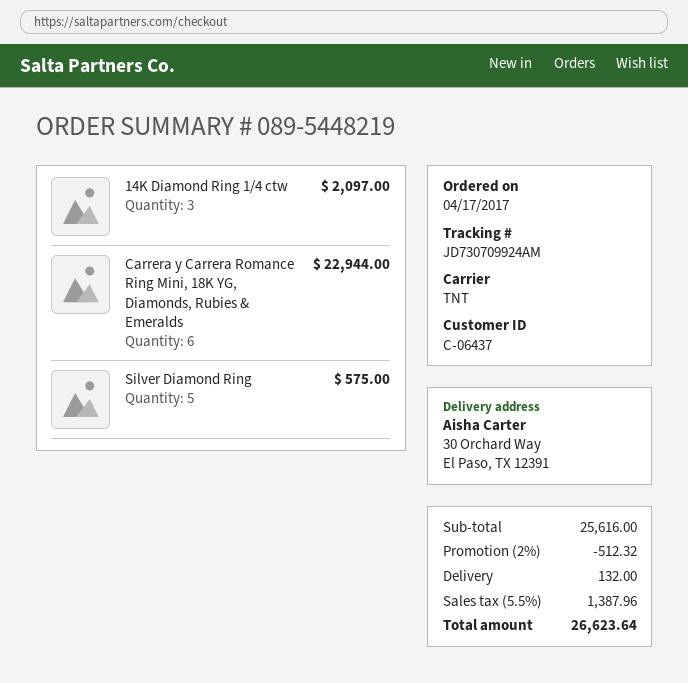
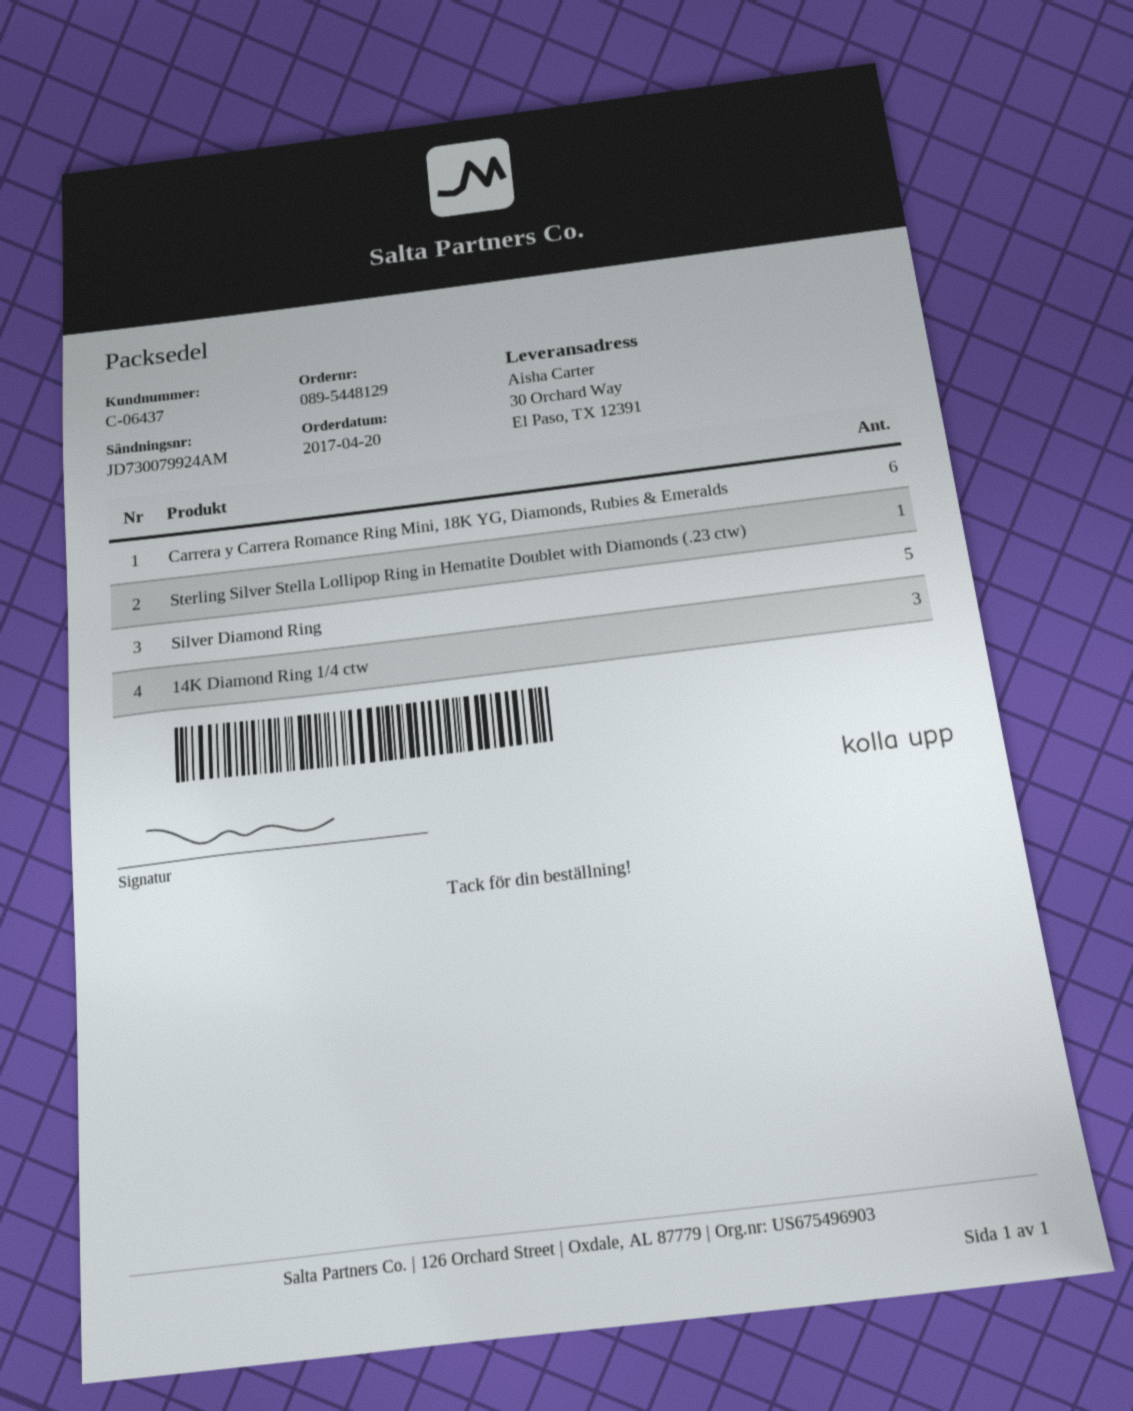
order number: 089-5448219 -> 089-5448129
order date: 2017-04-17 -> 2017-04-20
tracking number: JD730709924AM -> JD730079924AM
Sterling Silver Stella Lollipop Ring in Hematite Doublet with Diamonds (.23 ctw): none -> 1

